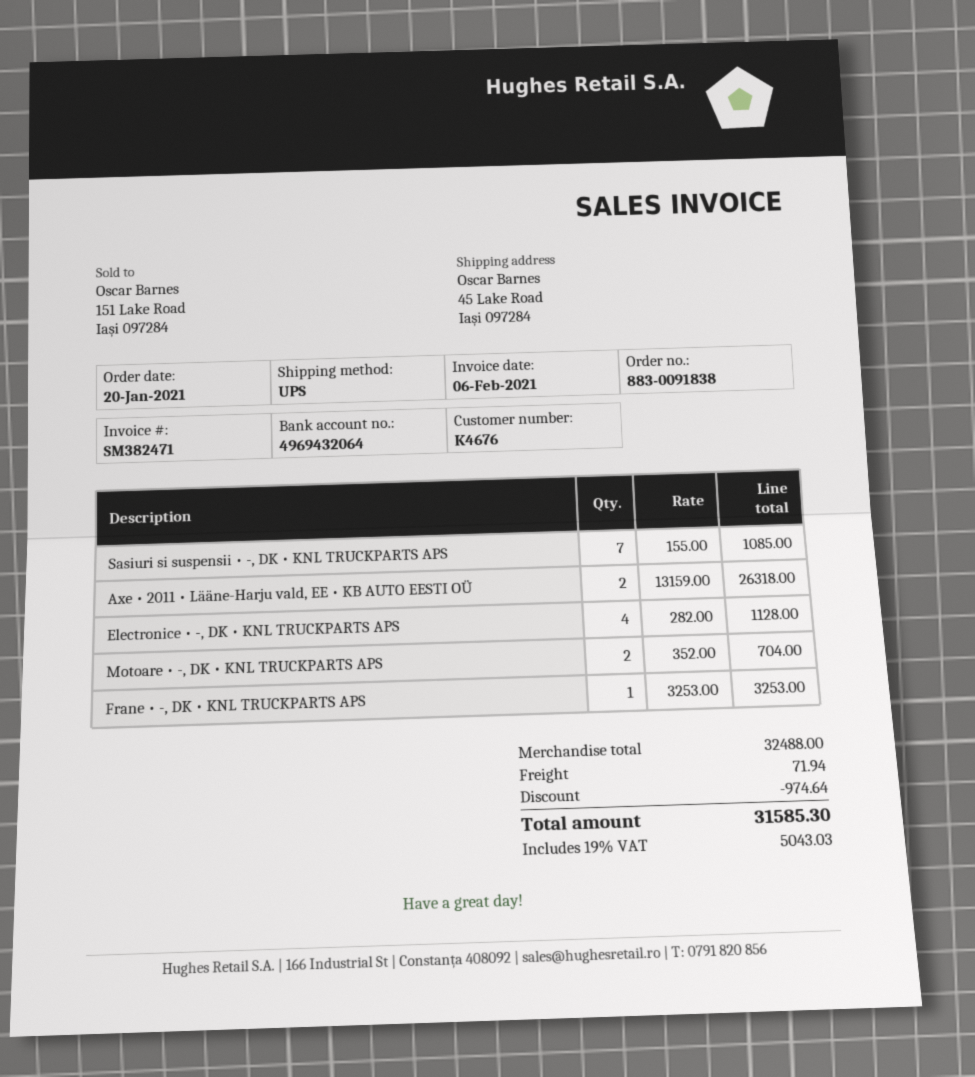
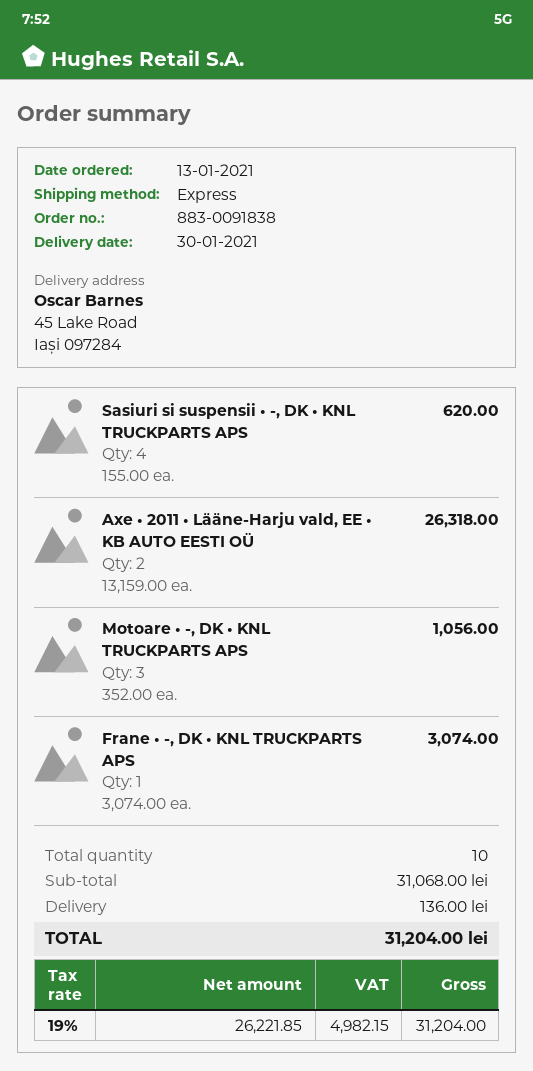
order date: 2021-01-20 -> 2021-01-13
shipping method: UPS -> express
Sasiuri si suspensii • -, DK • KNL TRUCKPARTS APS: 7 x 155.00 = 1085.00 -> 4 x 155.00 = 620.00
Electronice • -, DK • KNL TRUCKPARTS APS: 4 x 282.00 = 1128.00 -> none
Motoare • -, DK • KNL TRUCKPARTS APS: 2 x 352.00 = 704.00 -> 3 x 352.00 = 1056.00
Frane • -, DK • KNL TRUCKPARTS APS: 1 x 3253.00 = 3253.00 -> 1 x 3074.00 = 3074.00
subtotal: 32488.00 -> 31068.00
discount: 974.64 -> none
shipping: 71.94 -> 136.00
tax: 19% = 5043.03 -> 19% = 4982.15
total: 31585.30 -> 31204.00

